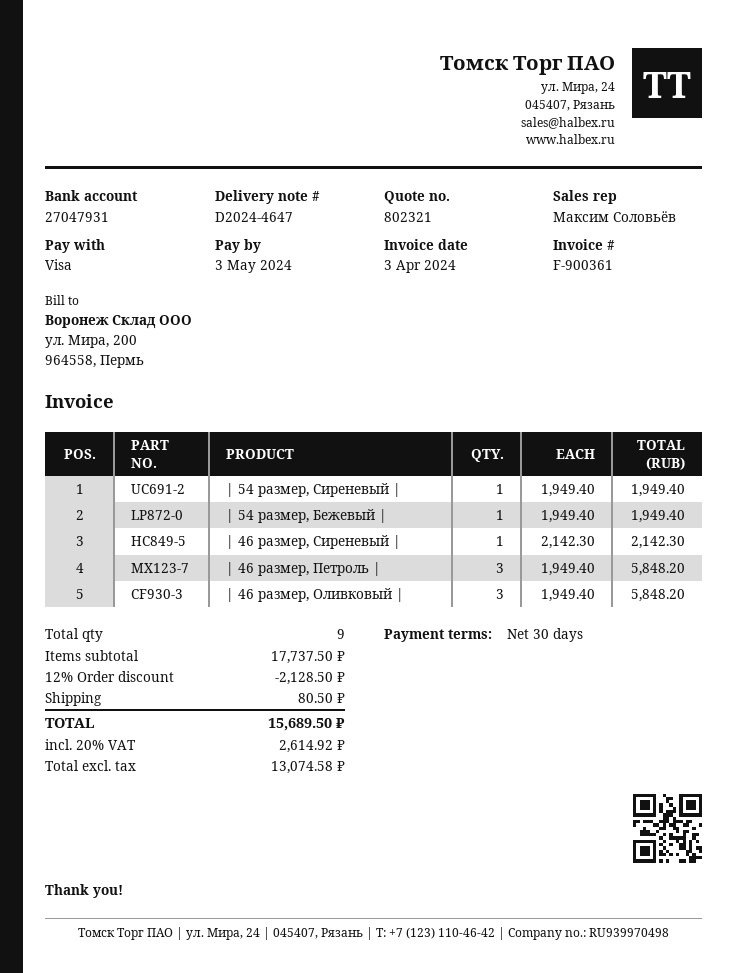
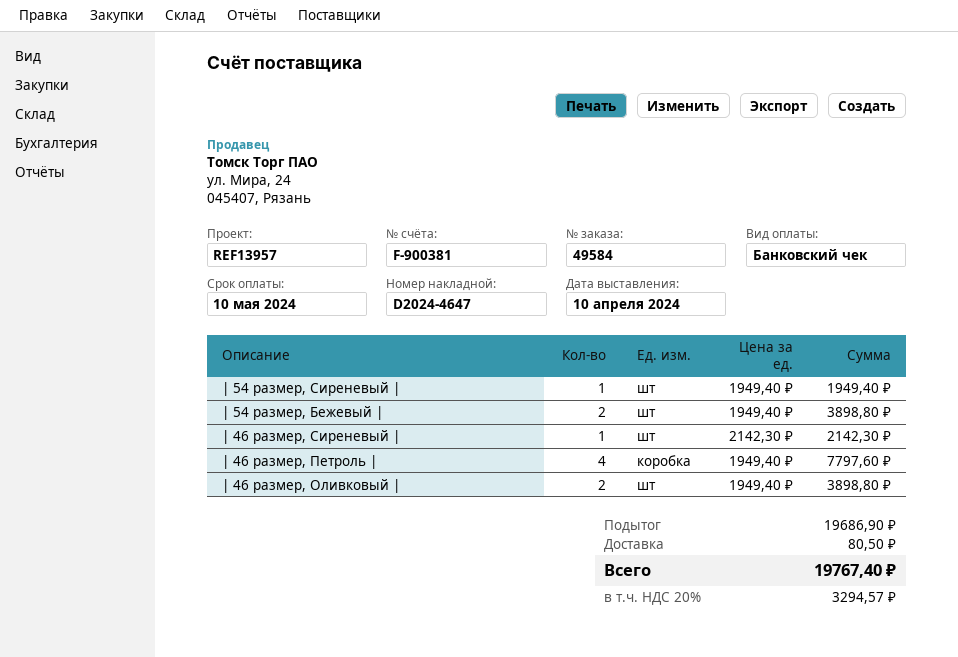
invoice number: F-900361 -> F-900381
invoice date: 2024-04-03 -> 2024-04-10
due date: 2024-05-03 -> 2024-05-10
payment method: Visa -> cheque
| 54 размер, Бежевый |: 1 x 1949.40 = 1949.40 -> 2 x 1949.40 = 3898.80
| 46 размер, Петроль |: 3 x 1949.40 = 5848.20 -> 4 x 1949.40 = 7797.60
| 46 размер, Оливковый |: 3 x 1949.40 = 5848.20 -> 2 x 1949.40 = 3898.80
subtotal: 17737.50 -> 19686.90
discount: 12% = 2128.50 -> none
tax: 20% = 2614.92 -> 20% = 3294.57
total: 15689.50 -> 19767.40

